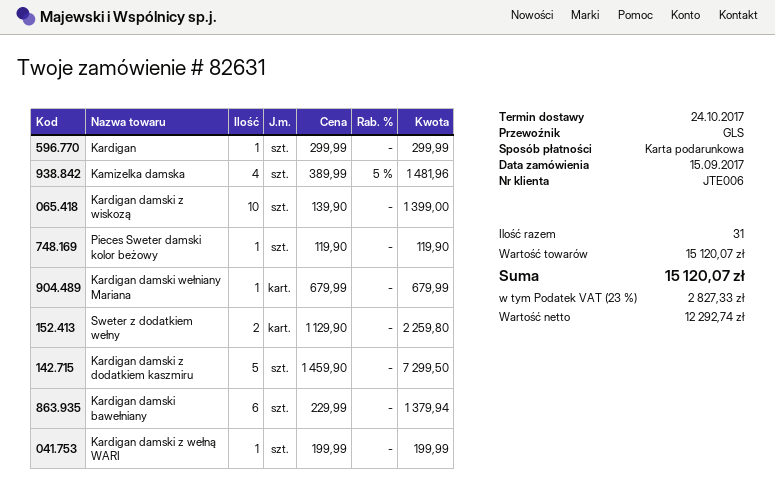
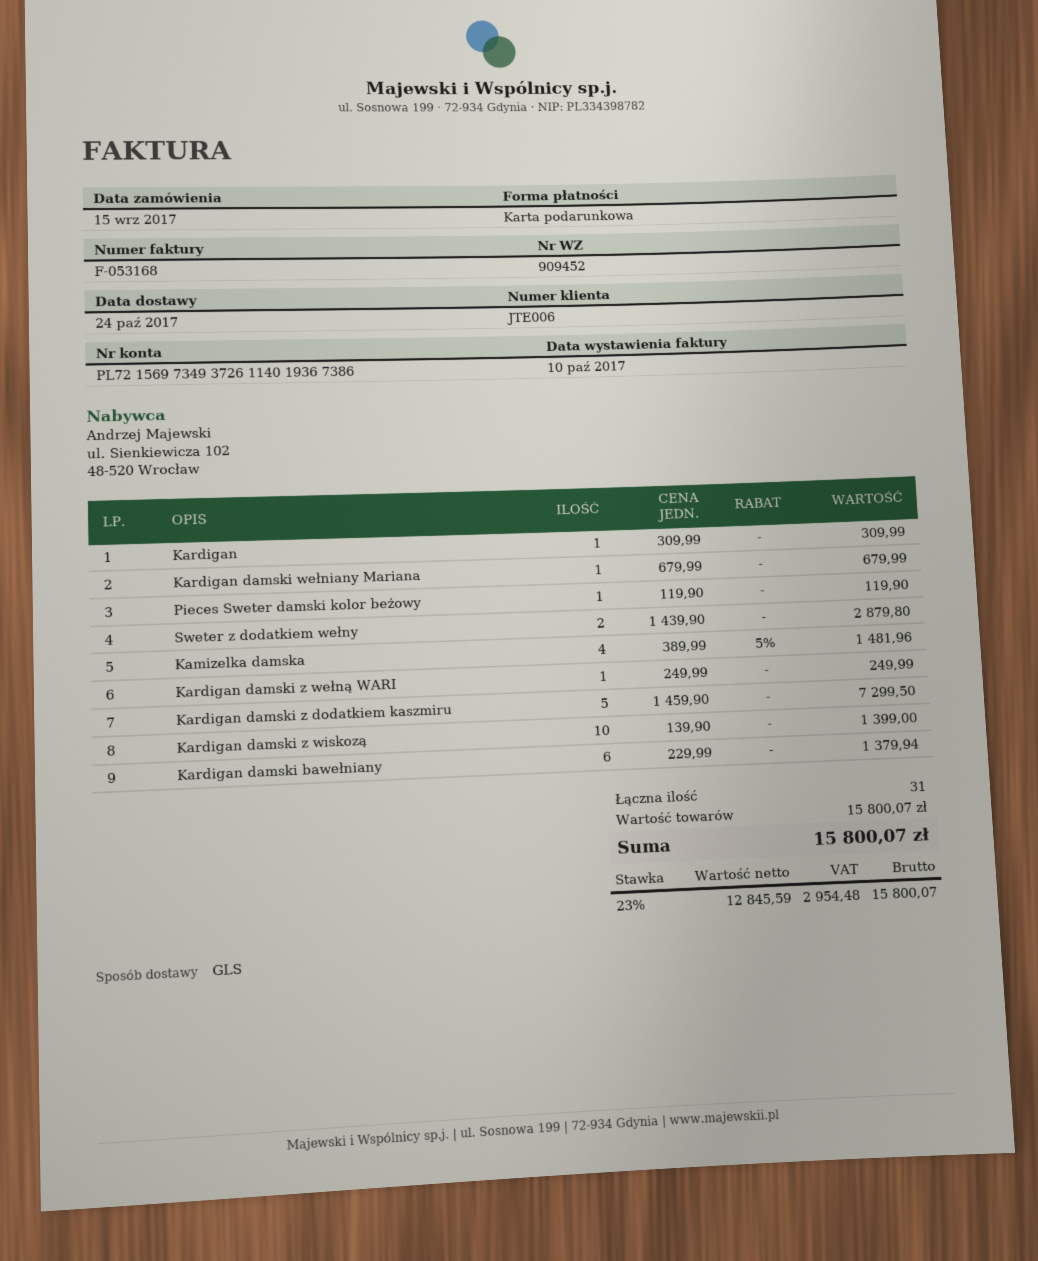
Kardigan: 1 x 299.99 = 299.99 -> 1 x 309.99 = 309.99
Sweter z dodatkiem wełny: 2 x 1129.90 = 2259.80 -> 2 x 1439.90 = 2879.80
Kardigan damski z wełną WARI: 1 x 199.99 = 199.99 -> 1 x 249.99 = 249.99
subtotal: 15120.07 -> 15800.07
net: 12292.74 -> 12845.59
tax: 23% = 2827.33 -> 23% = 2954.48
total: 15120.07 -> 15800.07

